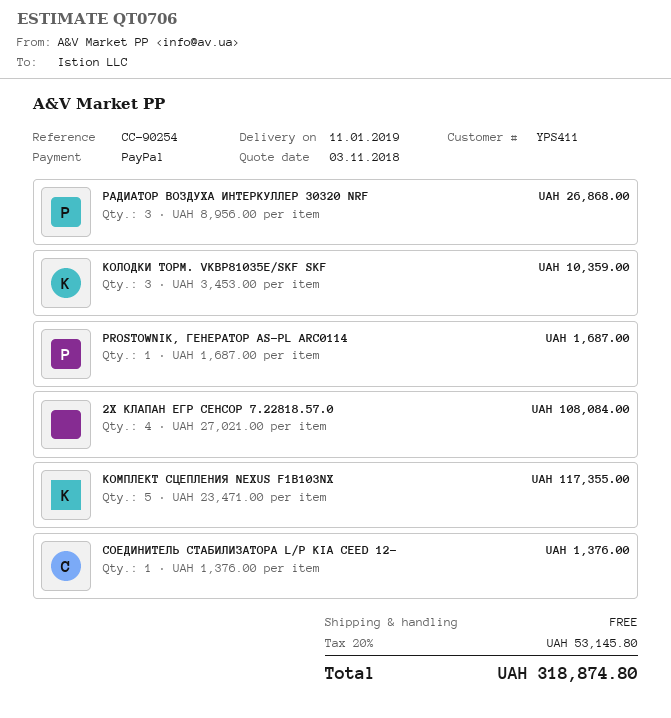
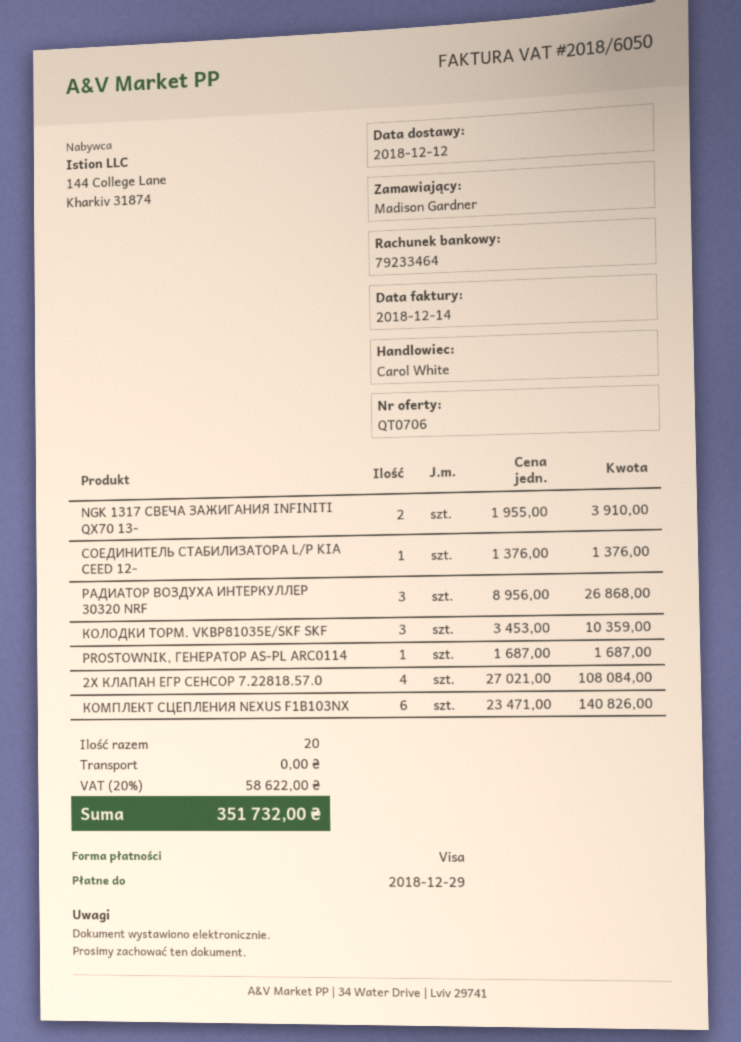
delivery date: 2019-01-11 -> 2018-12-12
payment method: PayPal -> Visa
КОМПЛЕКТ СЦЕПЛЕНИЯ NEXUS F1B103NX: 5 x 23471.00 = 117355.00 -> 6 x 23471.00 = 140826.00
NGK 1317 СВЕЧА ЗАЖИГАНИЯ INFINITI QX70 13-: none -> 2 x 1955.00 = 3910.00
tax: 20% = 53145.80 -> 20% = 58622.00
total: 318874.80 -> 351732.00

